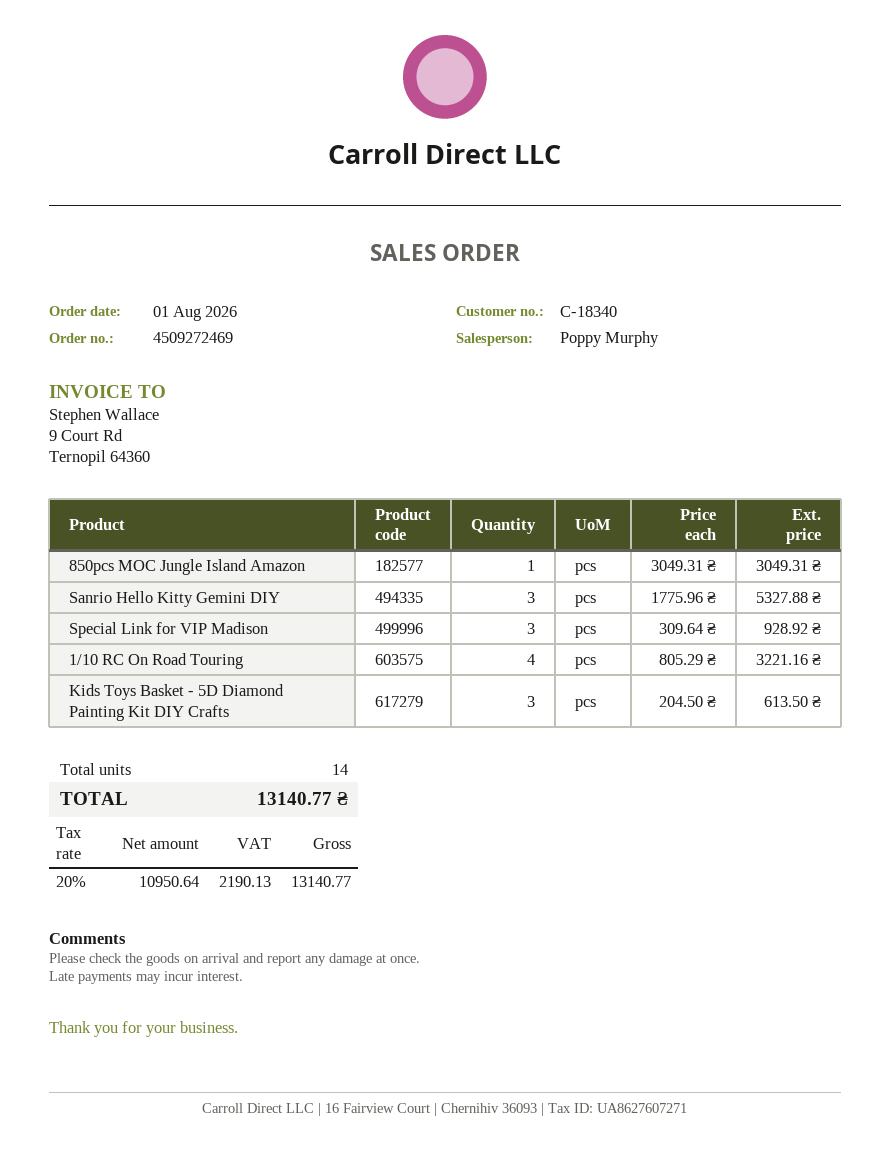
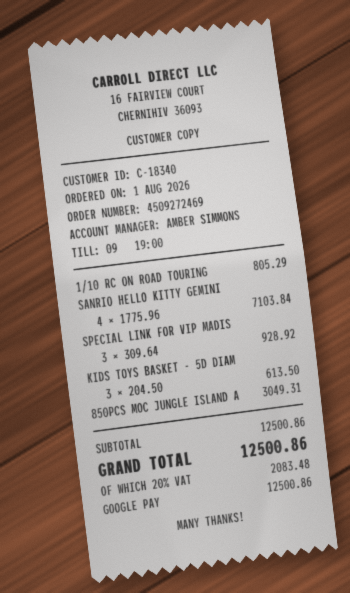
sales rep: Poppy Murphy -> AMBER SIMMONS
Sanrio Hello Kitty Gemini DIY: 3 x 1775.96 = 5327.88 -> 4 x 1775.96 = 7103.84
1/10 RC On Road Touring: 4 x 805.29 = 3221.16 -> 1 x 805.29 = 805.29
tax: 20% = 2190.13 -> 20% = 2083.48
total: 13140.77 -> 12500.86

